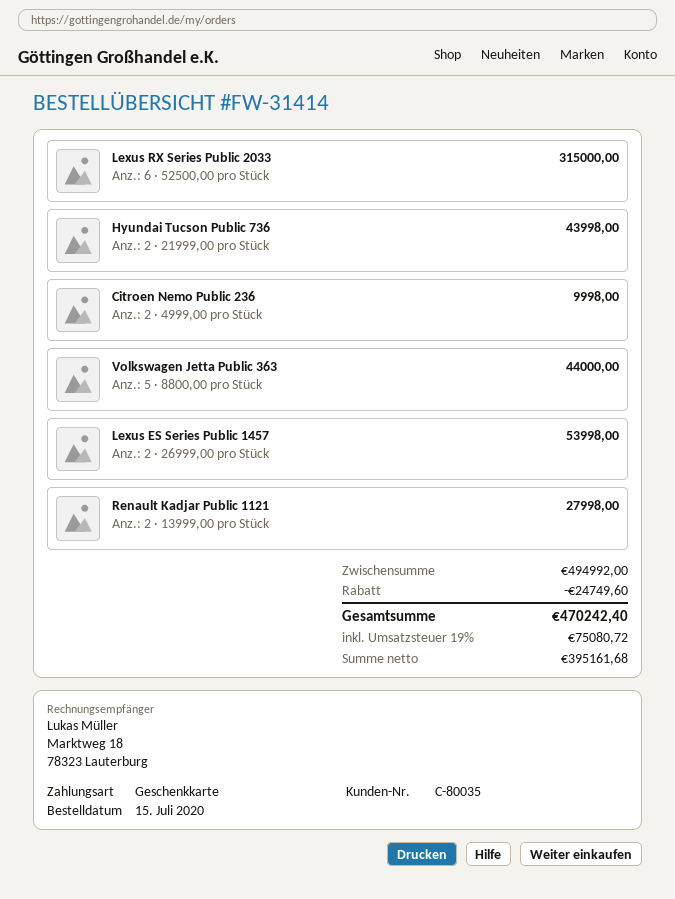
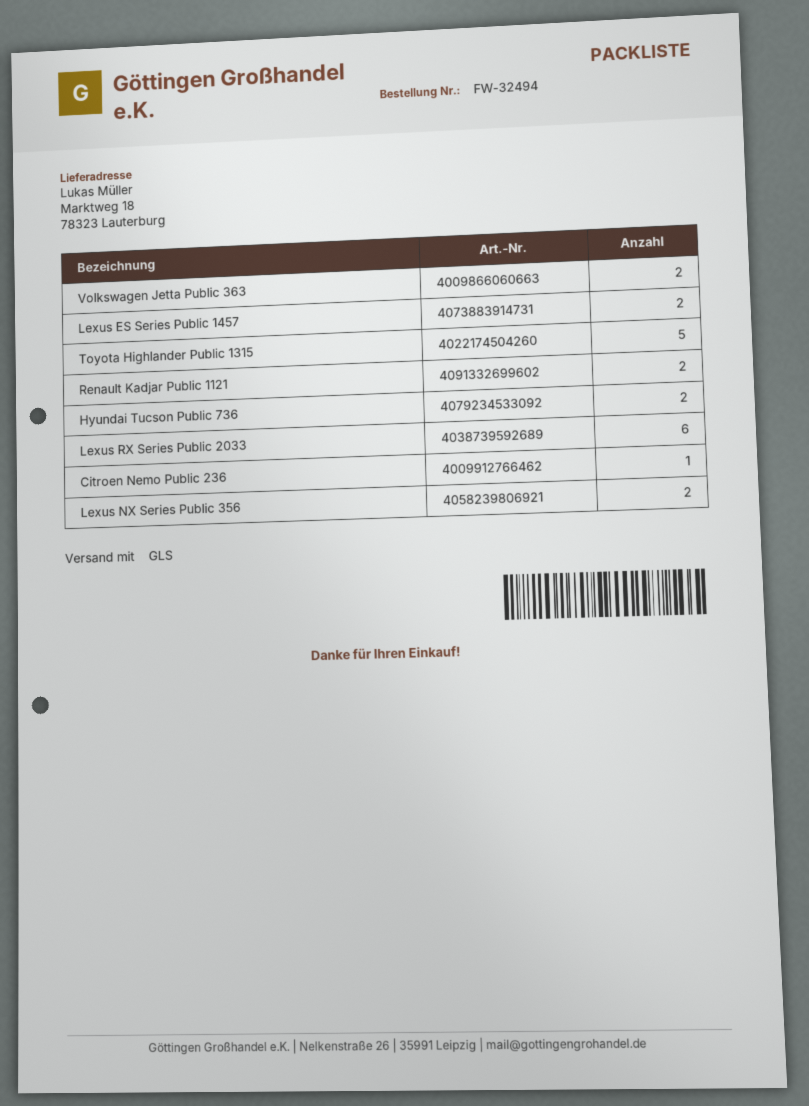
order number: FW-31414 -> FW-32494
Citroen Nemo Public 236: 2 -> 1
Volkswagen Jetta Public 363: 5 -> 2
Toyota Highlander Public 1315: none -> 5
Lexus NX Series Public 356: none -> 2

